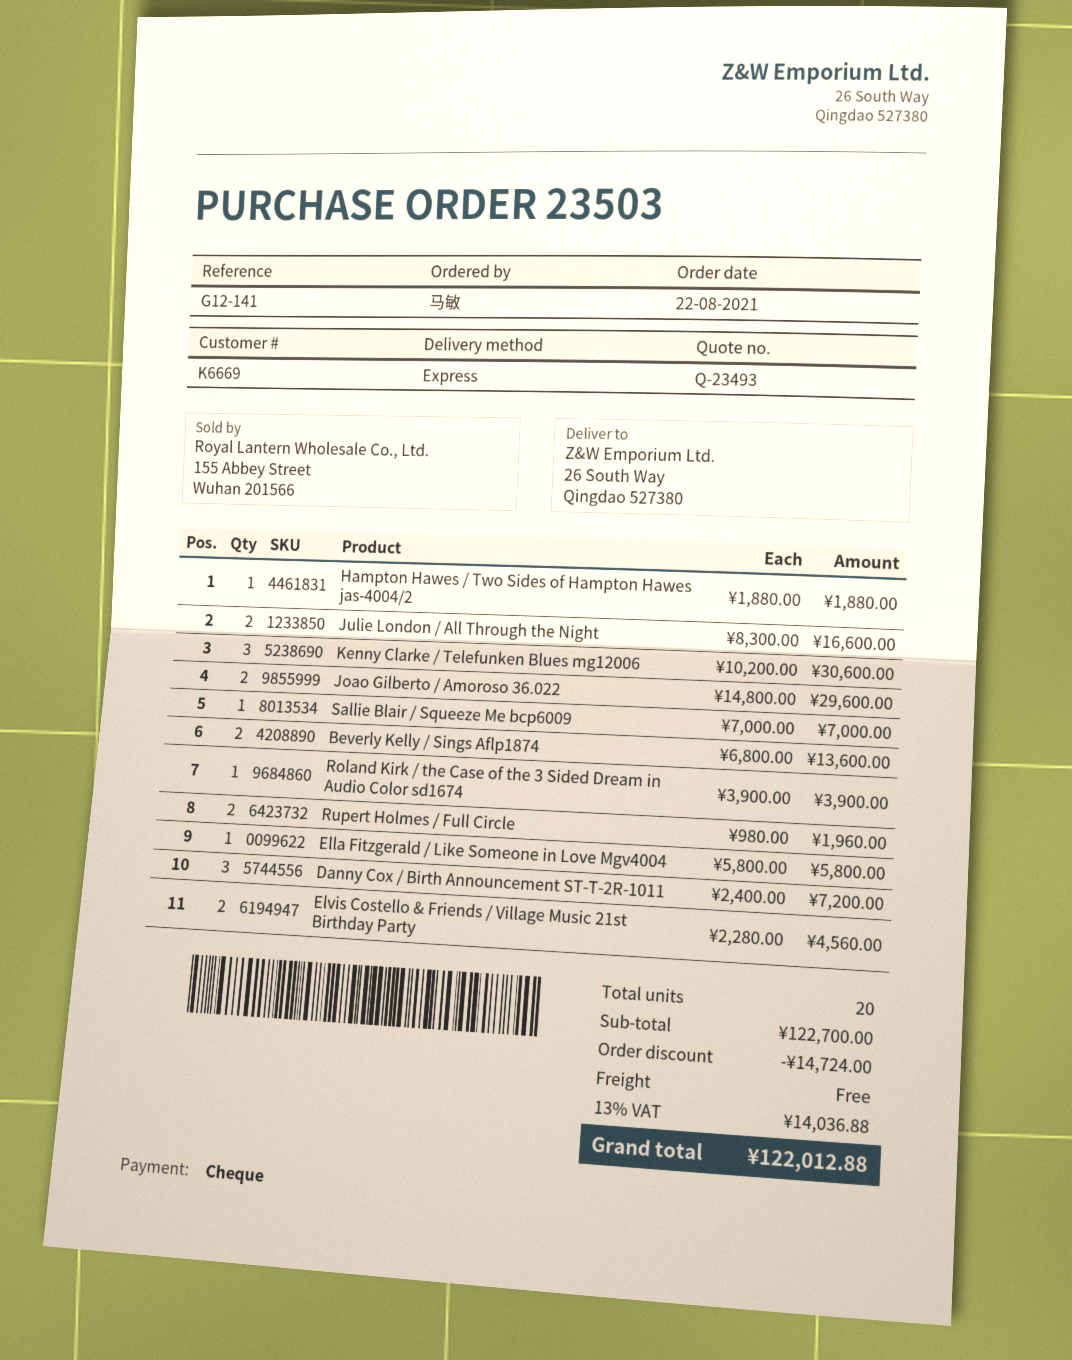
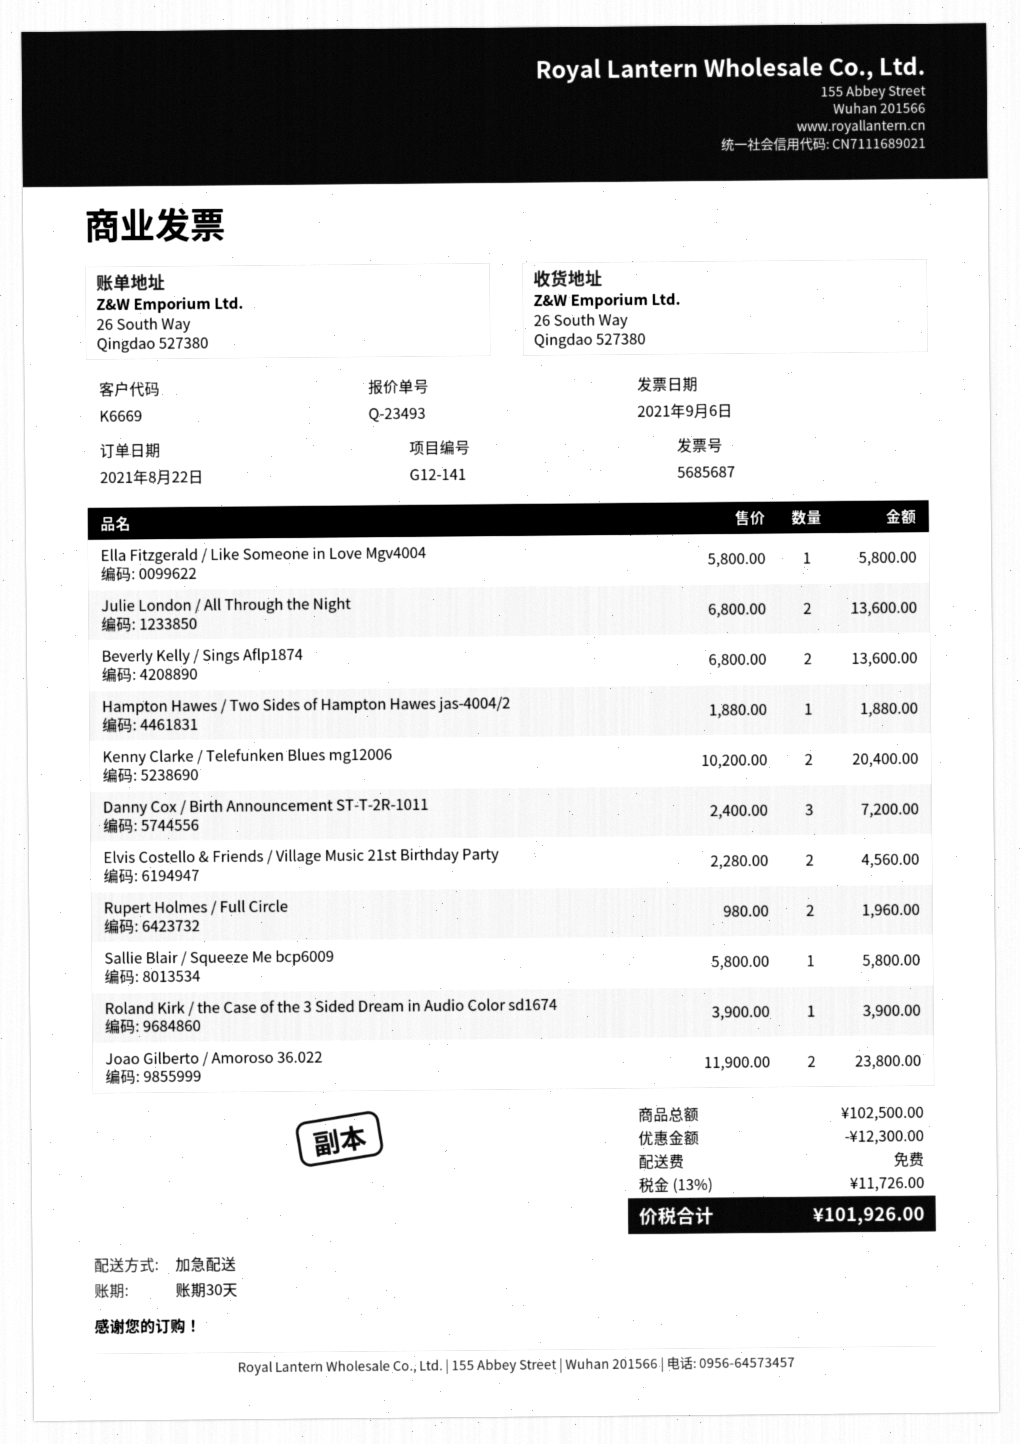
Julie London / All Through the Night: 2 x 8300.00 = 16600.00 -> 2 x 6800.00 = 13600.00
Kenny Clarke / Telefunken Blues mg12006: 3 x 10200.00 = 30600.00 -> 2 x 10200.00 = 20400.00
Joao Gilberto / Amoroso 36.022: 2 x 14800.00 = 29600.00 -> 2 x 11900.00 = 23800.00
Sallie Blair / Squeeze Me bcp6009: 1 x 7000.00 = 7000.00 -> 1 x 5800.00 = 5800.00
subtotal: 122700.00 -> 102500.00
discount: 14724.00 -> 12300.00
tax: 13% = 14036.88 -> 13% = 11726.00
total: 122012.88 -> 101926.00

